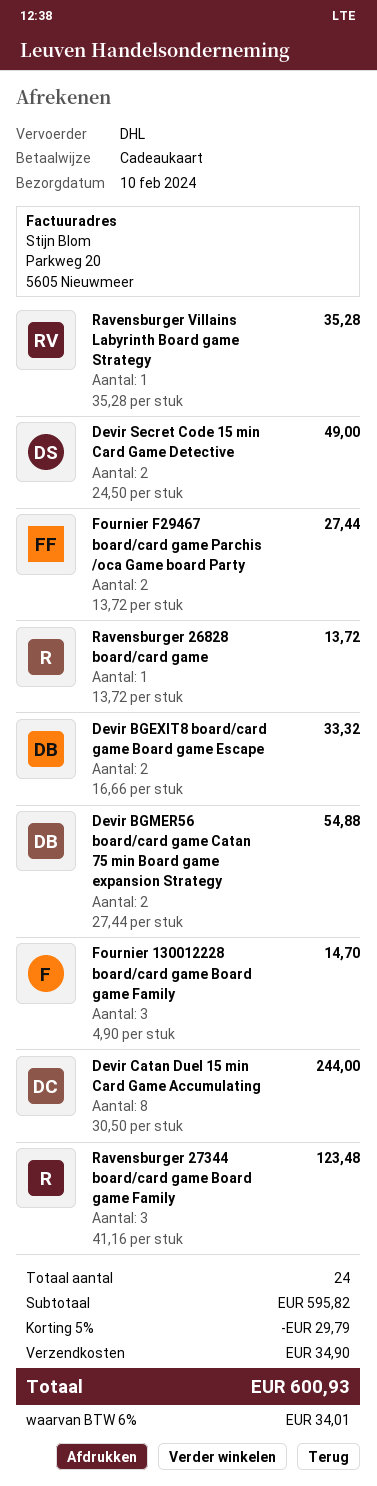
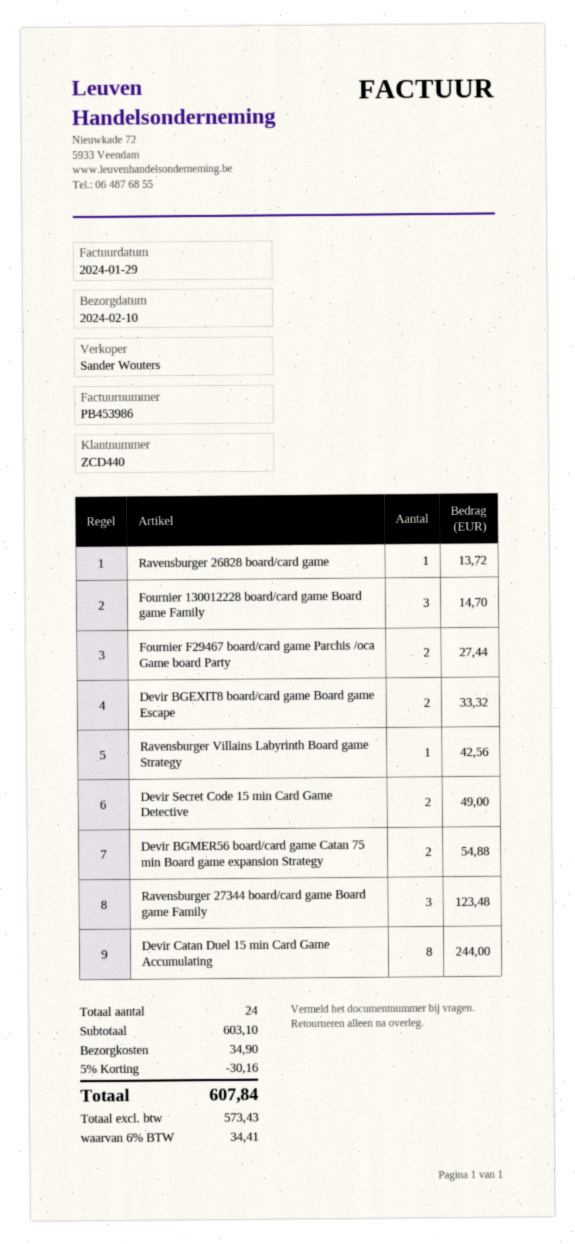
Ravensburger Villains Labyrinth Board game Strategy: 1 for 35.28 -> 1 for 42.56
subtotal: 595.82 -> 603.10
discount: 5% = 29.79 -> 5% = 30.16
tax: 6% = 34.01 -> 6% = 34.41
total: 600.93 -> 607.84

